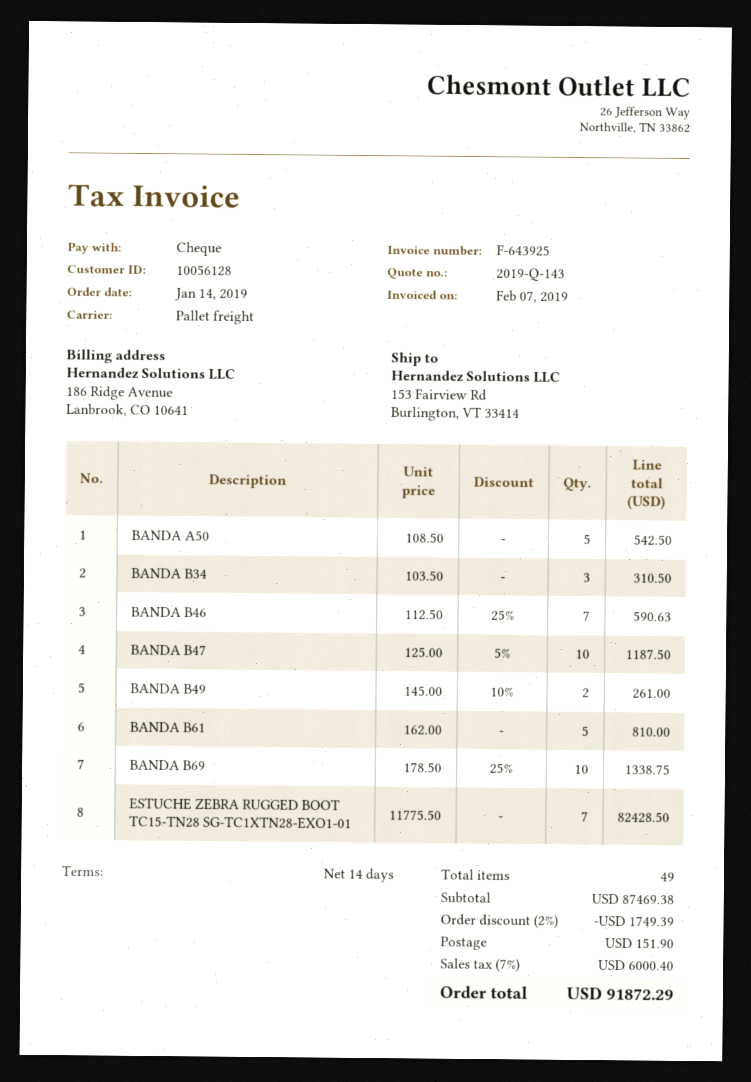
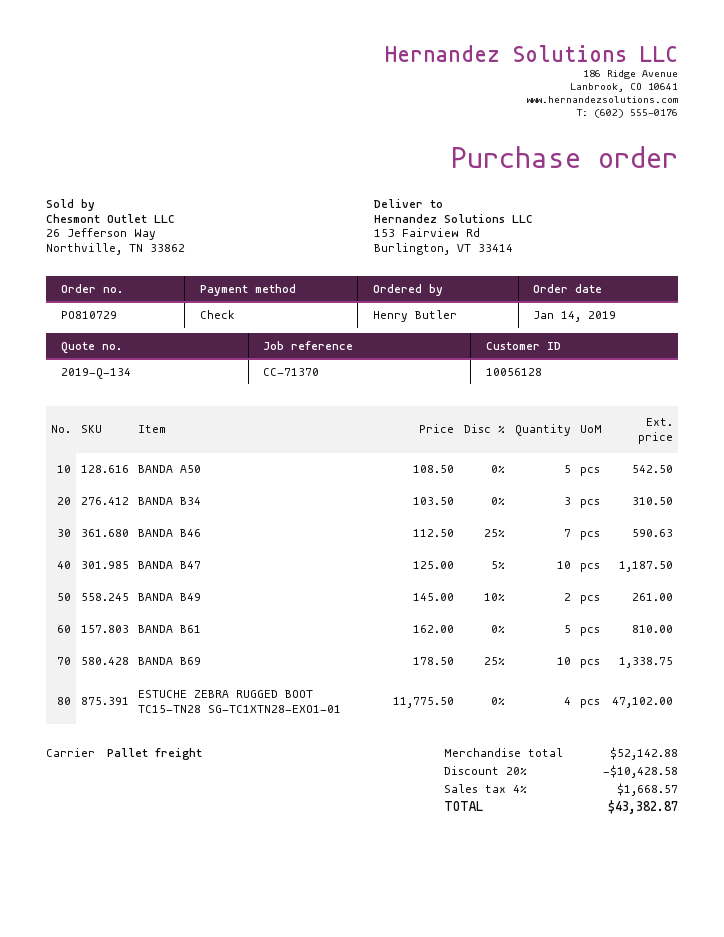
quote number: 2019-Q-143 -> 2019-Q-134
ESTUCHE ZEBRA RUGGED BOOT TC15-TN28 SG-TC1XTN28-EXO1-01: 7 x 11775.50 = 82428.50 -> 4 x 11775.50 = 47102.00
subtotal: 87469.38 -> 52142.88
discount: 2% = 1749.39 -> 20% = 10428.58
shipping: 151.90 -> none
tax: 7% = 6000.40 -> 4% = 1668.57
total: 91872.29 -> 43382.87

